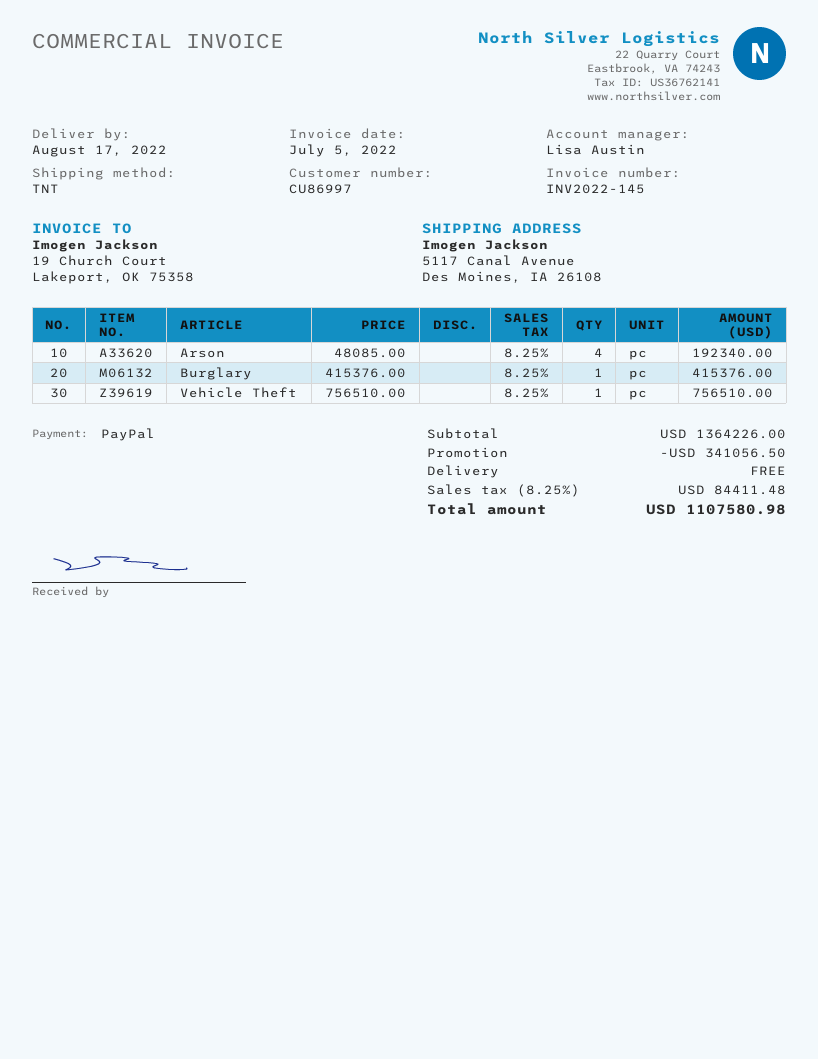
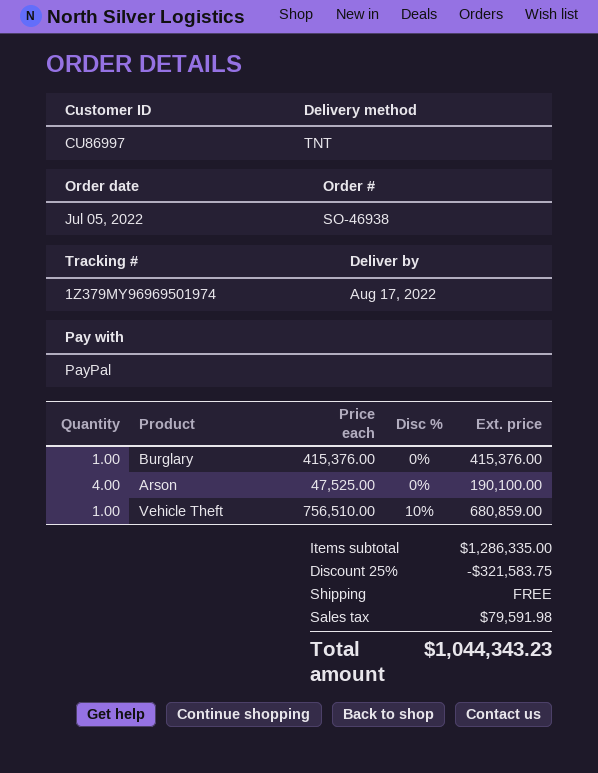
Arson: 4 x 48085.00 = 192340.00 -> 4 x 47525.00 = 190100.00
Vehicle Theft: 1 x 756510.00 = 756510.00 -> 1 x 756510.00 - 10% = 680859.00
subtotal: 1364226.00 -> 1286335.00
discount: 341056.50 -> 321583.75
tax: 84411.48 -> 79591.98
total: 1107580.98 -> 1044343.23

